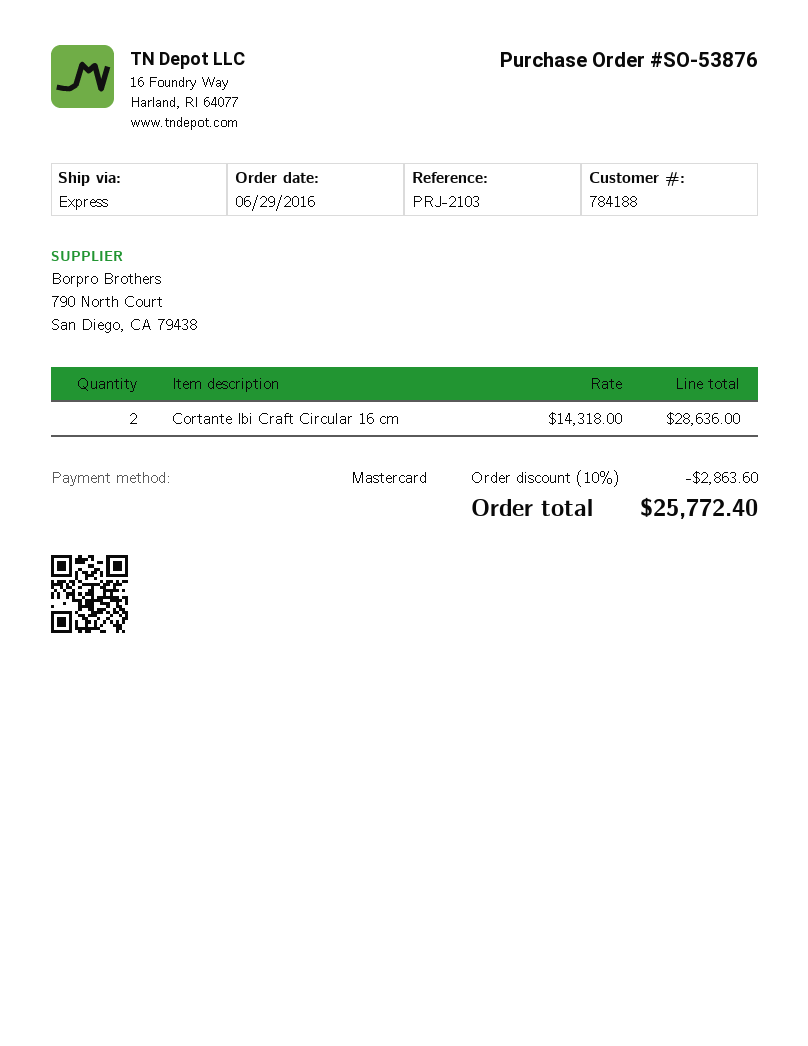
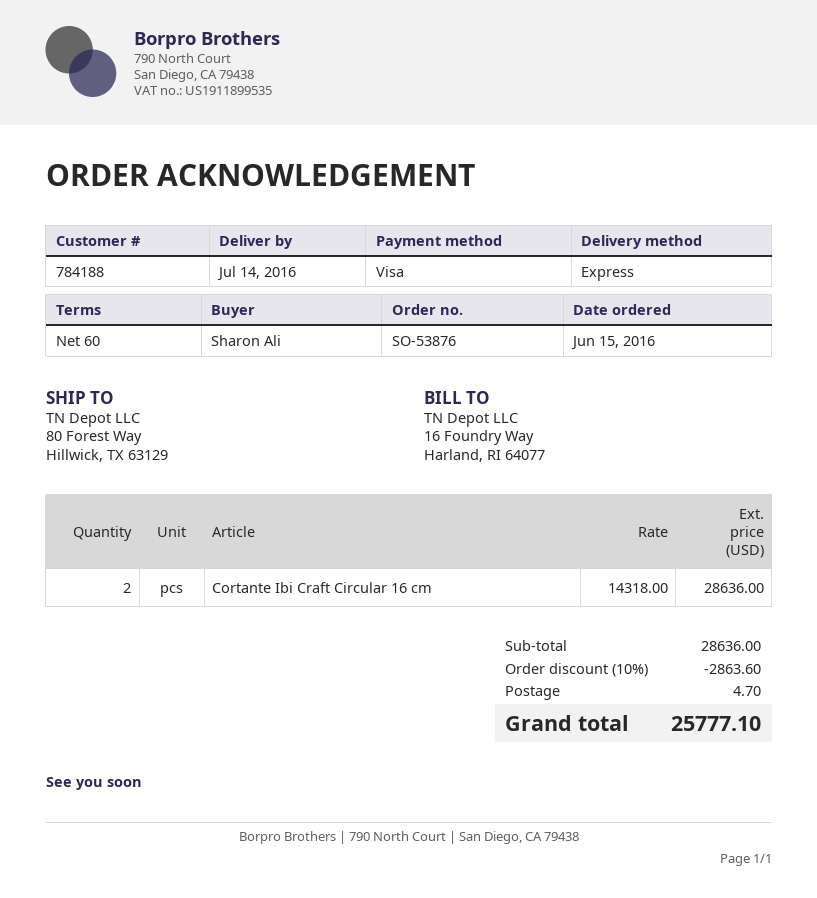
order date: 2016-06-29 -> 2016-06-15
payment method: Mastercard -> Visa
shipping: none -> 4.70
total: 25772.40 -> 25777.10

